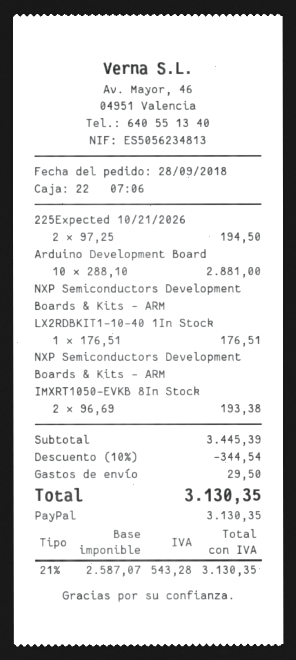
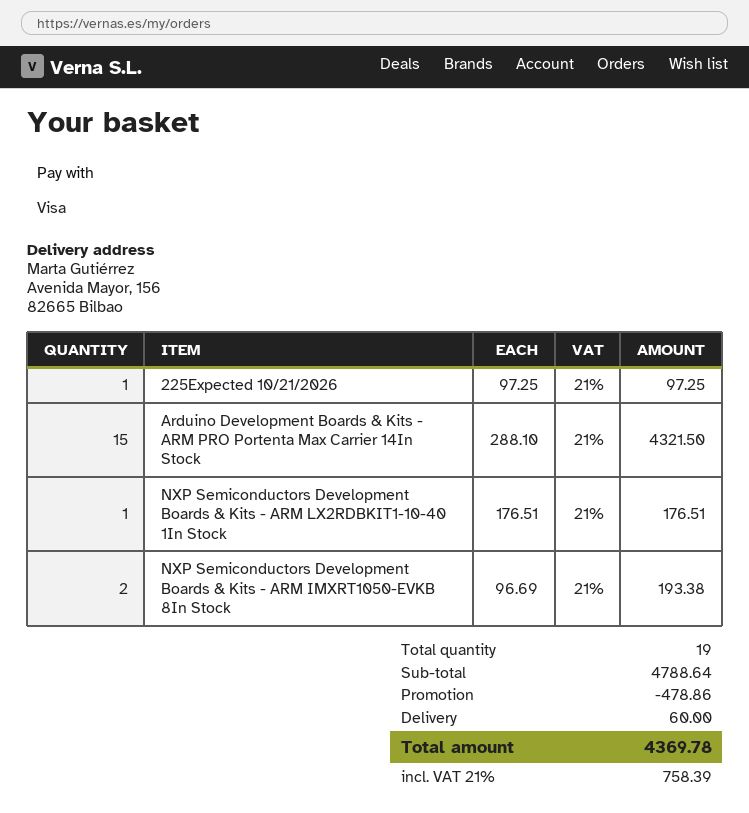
payment method: PayPal -> Visa
225Expected 10/21/2026: 2 x 97.25 = 194.50 -> 1 x 97.25 = 97.25
Arduino Development Board: 10 x 288.10 = 2881.00 -> 15 x 288.10 = 4321.50
subtotal: 3445.39 -> 4788.64
discount: 344.54 -> 478.86
shipping: 29.50 -> 60.00
tax: 21% = 543.28 -> 21% = 758.39
total: 3130.35 -> 4369.78

